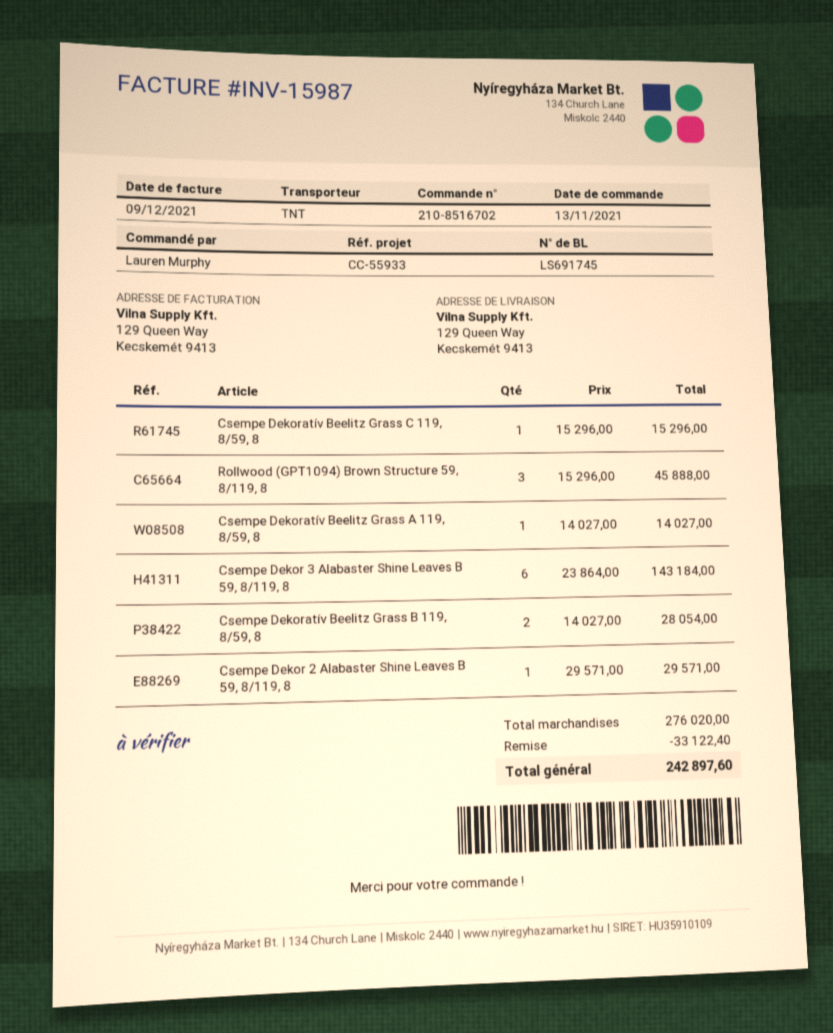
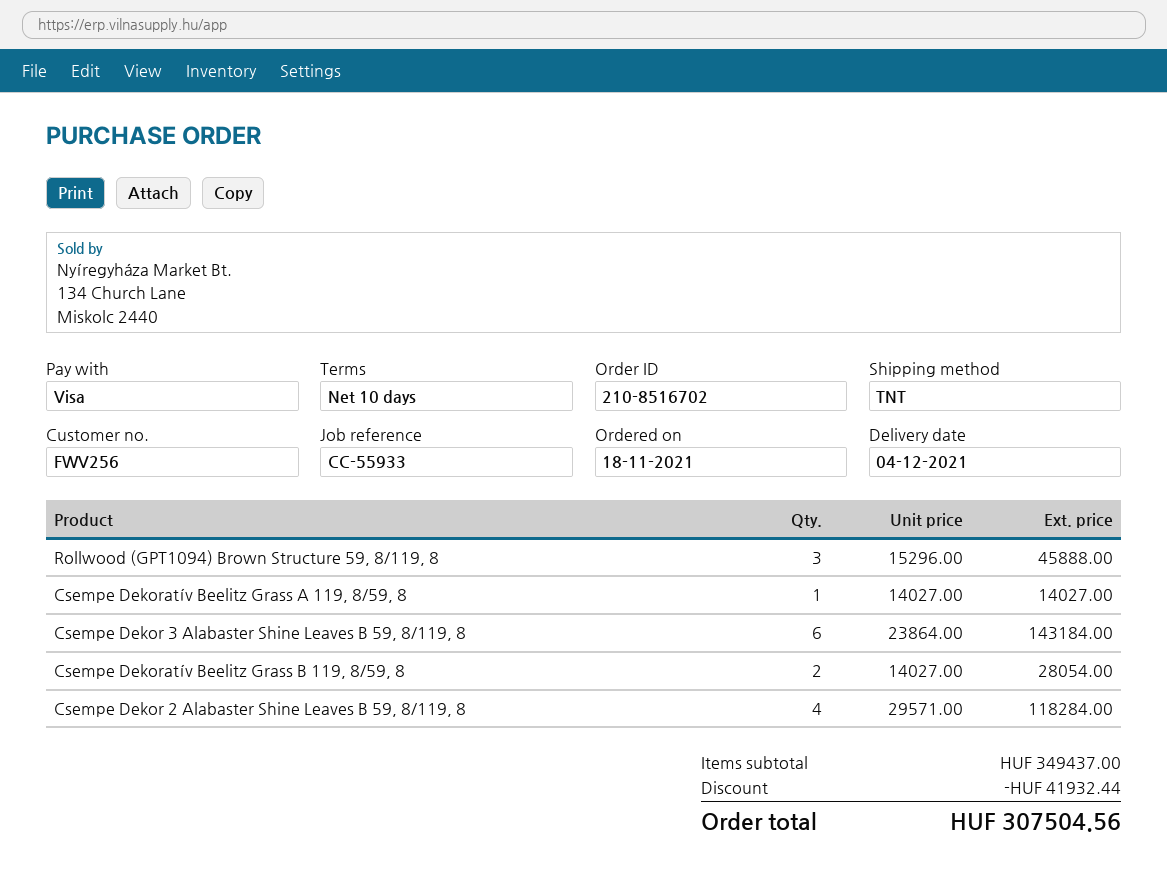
order date: 2021-11-13 -> 2021-11-18
Csempe Dekoratív Beelitz Grass C 119, 8/59, 8: 1 x 15296.00 = 15296.00 -> none
Csempe Dekor 2 Alabaster Shine Leaves B 59, 8/119, 8: 1 x 29571.00 = 29571.00 -> 4 x 29571.00 = 118284.00
subtotal: 276020.00 -> 349437.00
discount: 33122.40 -> 41932.44
total: 242897.60 -> 307504.56

